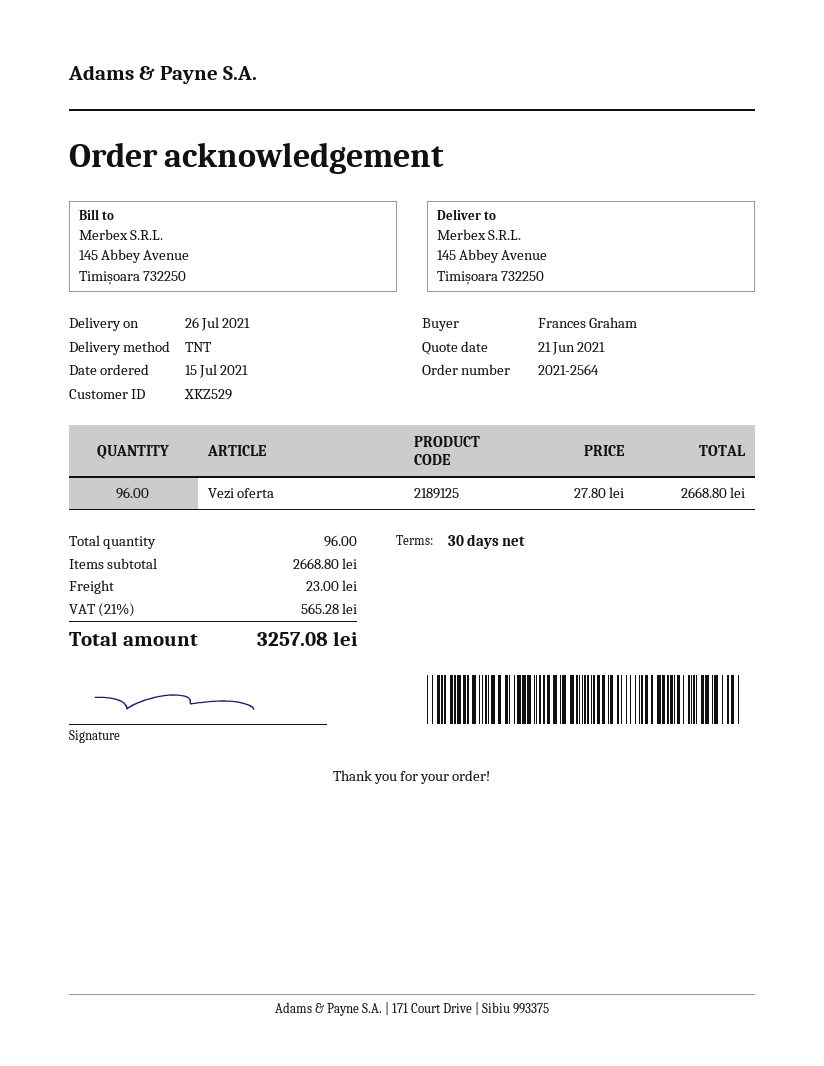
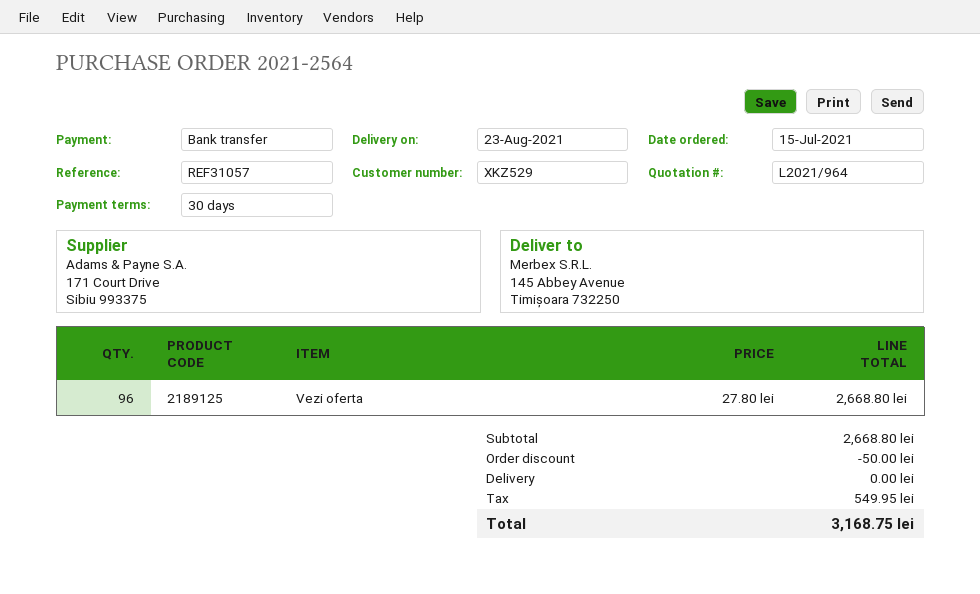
delivery date: 2021-07-26 -> 2021-08-23
discount: none -> 50.00
shipping: 23.00 -> 0.00
tax: 565.28 -> 549.95
total: 3257.08 -> 3168.75

